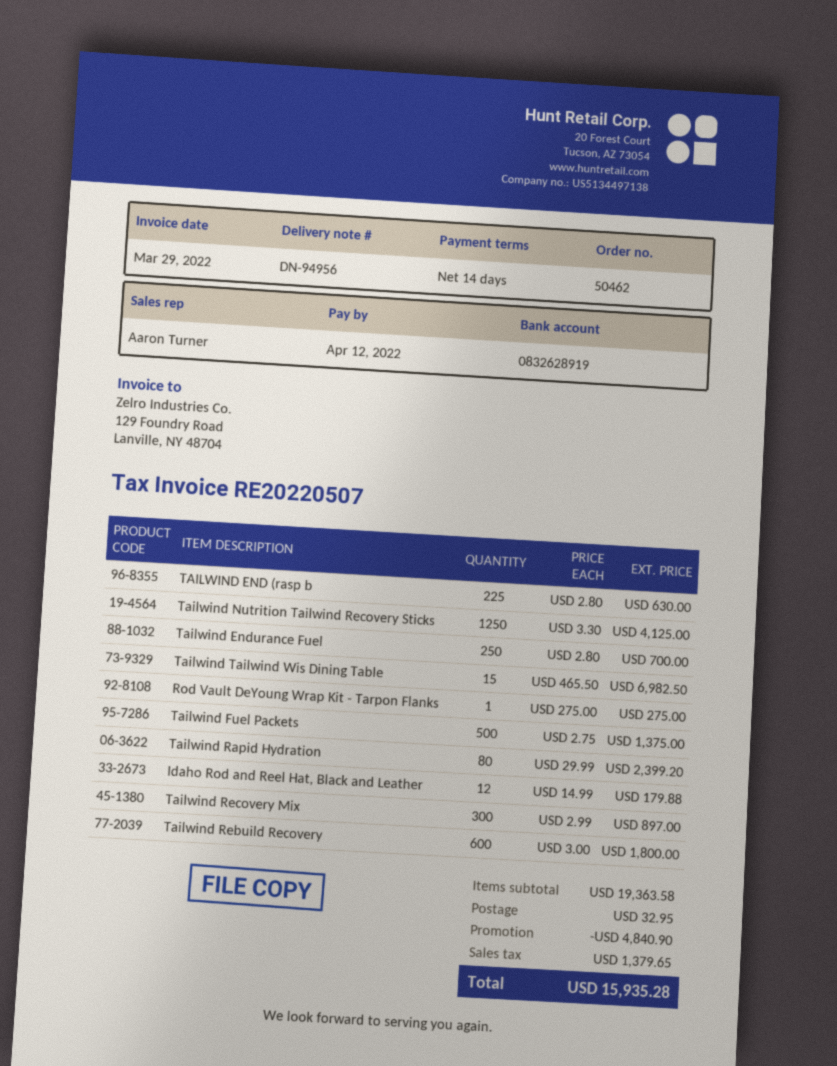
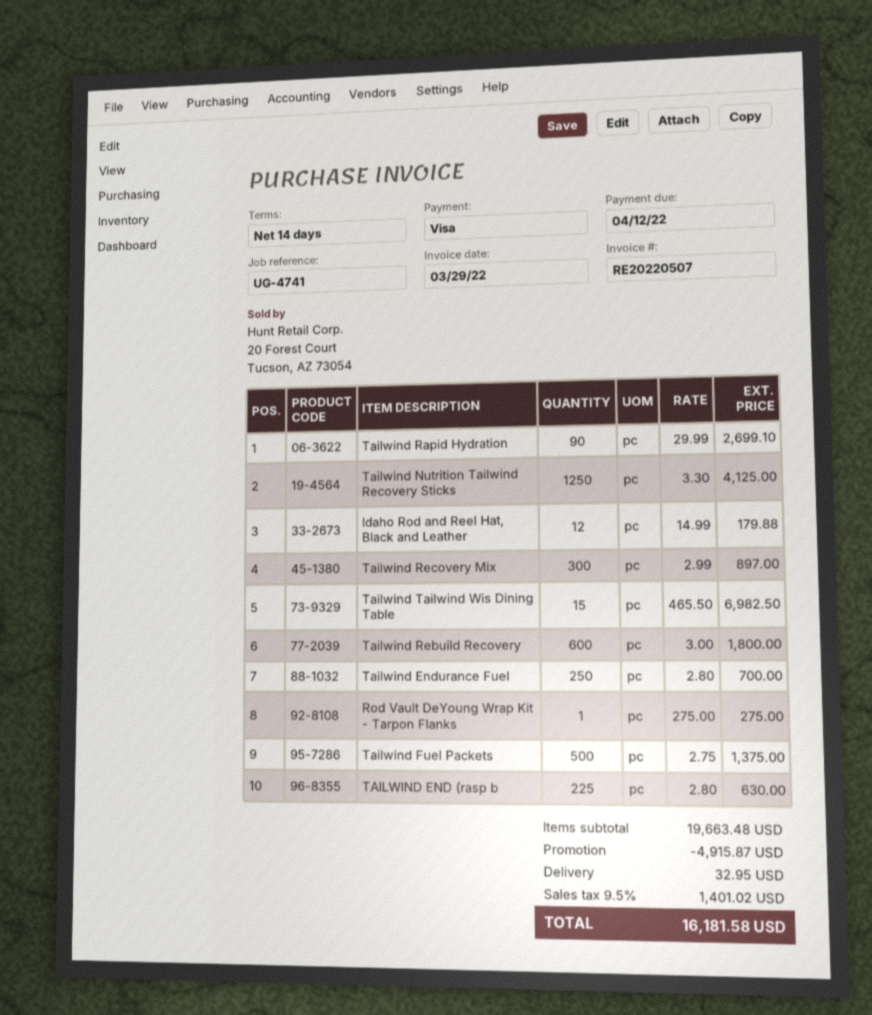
Tailwind Rapid Hydration: 80 x 29.99 = 2399.20 -> 90 x 29.99 = 2699.10
subtotal: 19363.58 -> 19663.48
discount: 4840.90 -> 4915.87
tax: 1379.65 -> 1401.02
total: 15935.28 -> 16181.58

